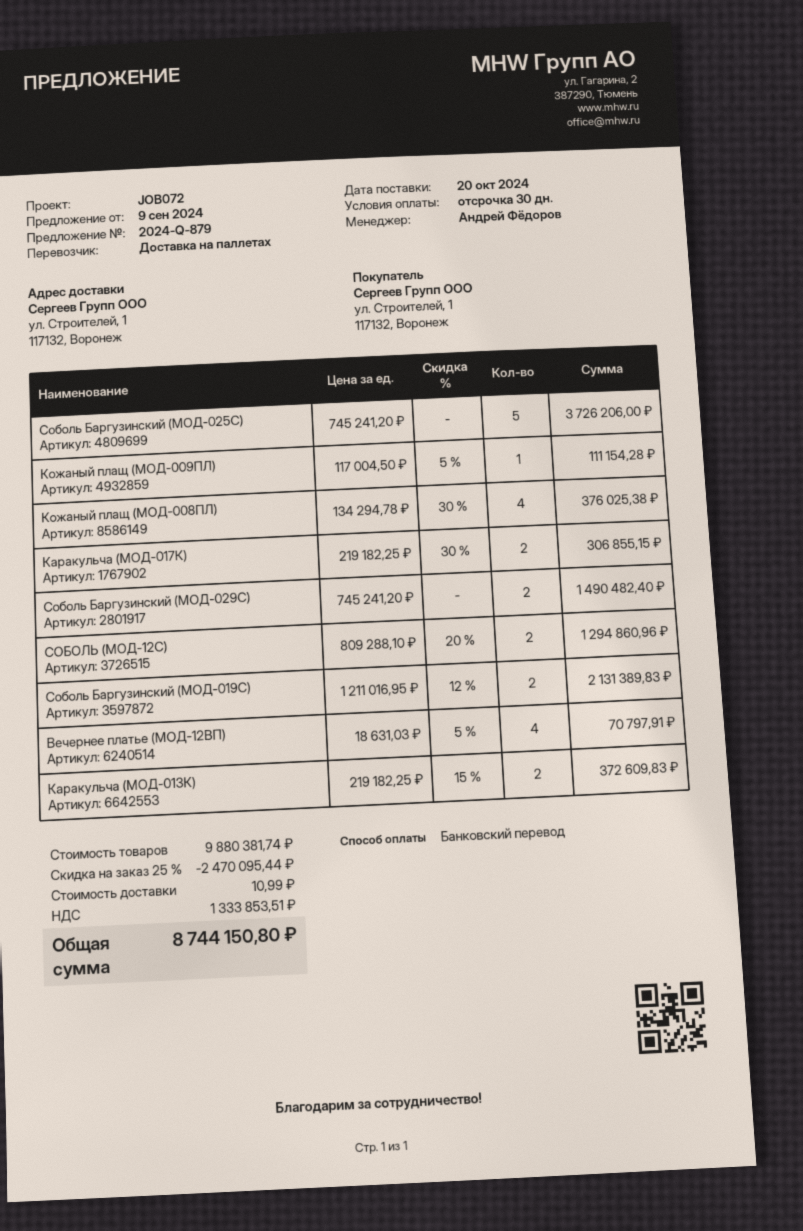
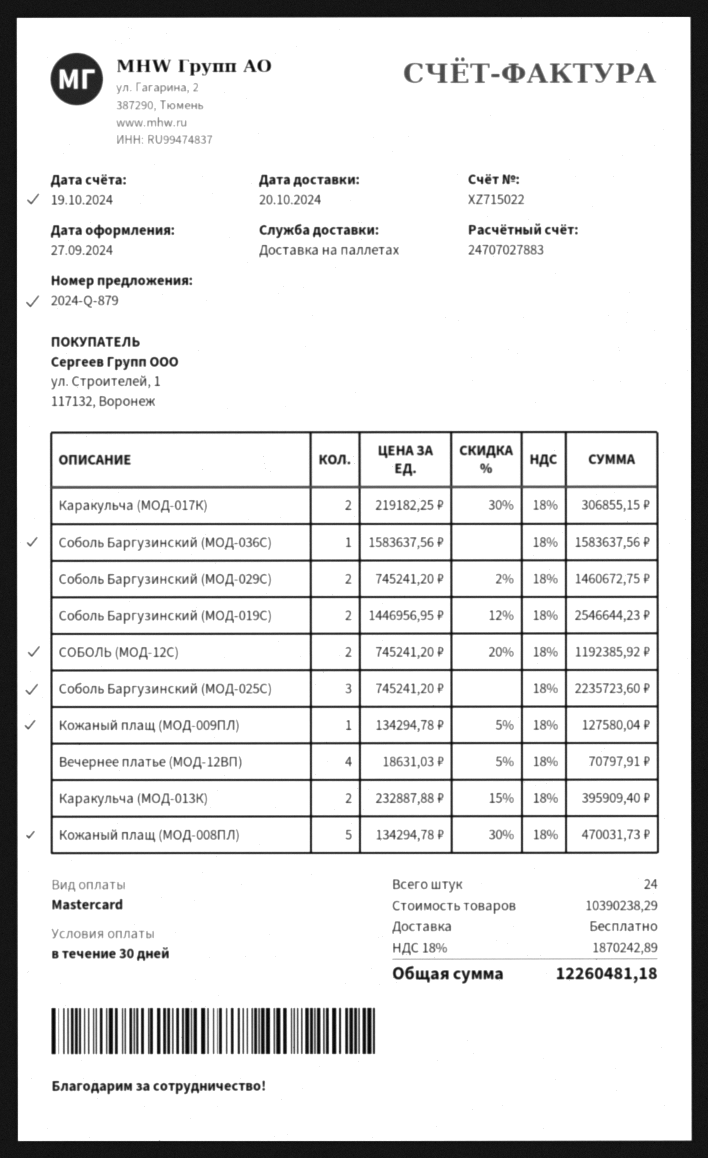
payment method: bank transfer -> Mastercard
Соболь Баргузинский (МОД-025С): 5 x 745241.20 = 3726206.00 -> 3 x 745241.20 = 2235723.60
Кожаный плащ (МОД-009ПЛ): 1 x 117004.50 - 5% = 111154.28 -> 1 x 134294.78 - 5% = 127580.04
Кожаный плащ (МОД-008ПЛ): 4 x 134294.78 - 30% = 376025.38 -> 5 x 134294.78 - 30% = 470031.73
Соболь Баргузинский (МОД-029С): 2 x 745241.20 = 1490482.40 -> 2 x 745241.20 - 2% = 1460672.75
СОБОЛЬ (МОД-12С): 2 x 809288.10 - 20% = 1294860.96 -> 2 x 745241.20 - 20% = 1192385.92
Соболь Баргузинский (МОД-019С): 2 x 1211016.95 - 12% = 2131389.83 -> 2 x 1446956.95 - 12% = 2546644.23
Каракульча (МОД-013К): 2 x 219182.25 - 15% = 372609.83 -> 2 x 232887.88 - 15% = 395909.40
Соболь Баргузинский (МОД-036С): none -> 1 x 1583637.56 = 1583637.56
subtotal: 9880381.74 -> 10390238.29
discount: 25% = 2470095.44 -> none
shipping: 10.99 -> 0.00
tax: 1333853.51 -> 1870242.89
total: 8744150.80 -> 12260481.18

